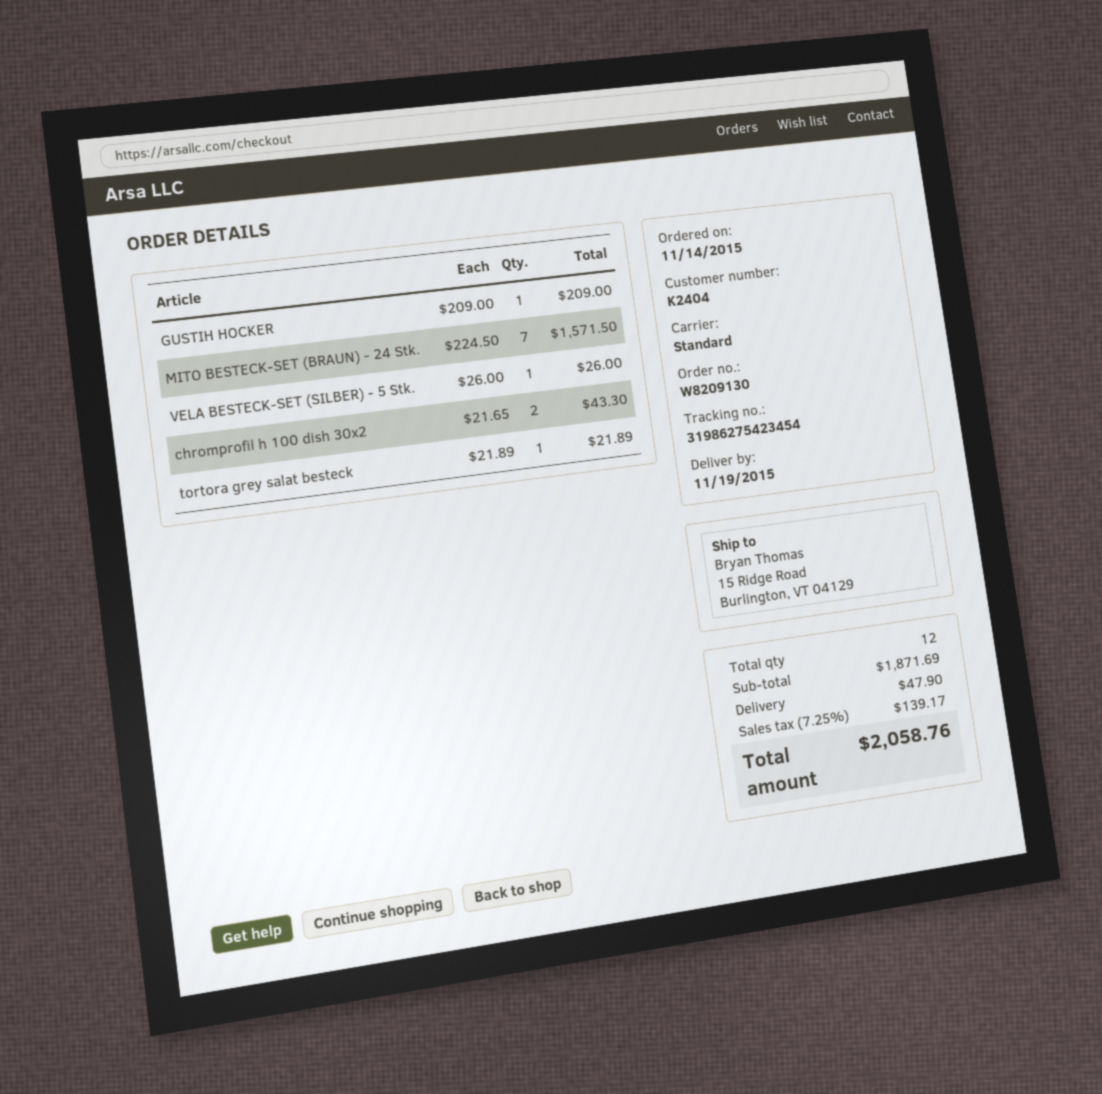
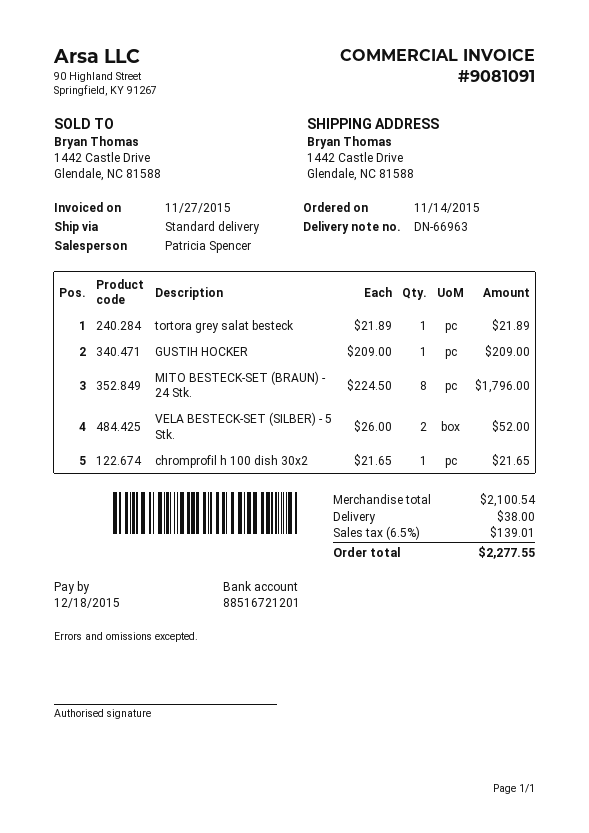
ship to: 15 Ridge Road, Burlington, VT 04129 -> 1442 Castle Drive, Glendale, NC 81588
MITO BESTECK-SET (BRAUN) - 24 Stk.: 7 x 224.50 = 1571.50 -> 8 x 224.50 = 1796.00
VELA BESTECK-SET (SILBER) - 5 Stk.: 1 x 26.00 = 26.00 -> 2 x 26.00 = 52.00
chromprofil h 100 dish 30x2: 2 x 21.65 = 43.30 -> 1 x 21.65 = 21.65
subtotal: 1871.69 -> 2100.54
shipping: 47.90 -> 38.00
tax: 7.25% = 139.17 -> 6.5% = 139.01
total: 2058.76 -> 2277.55

